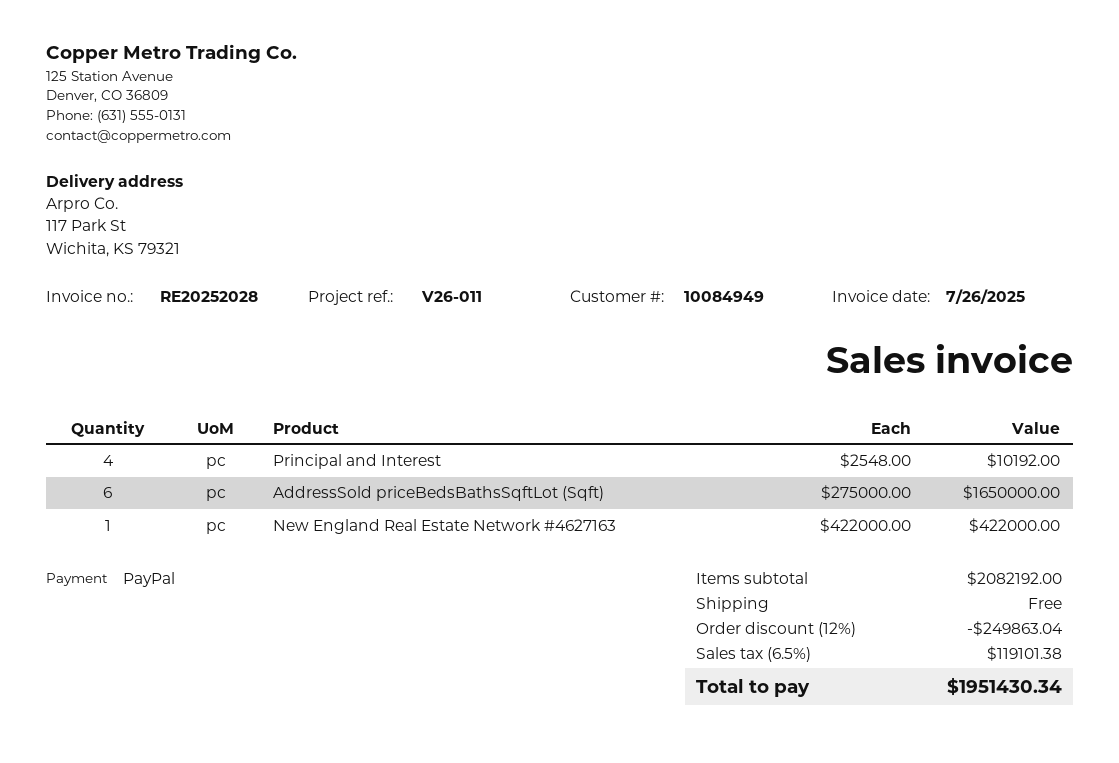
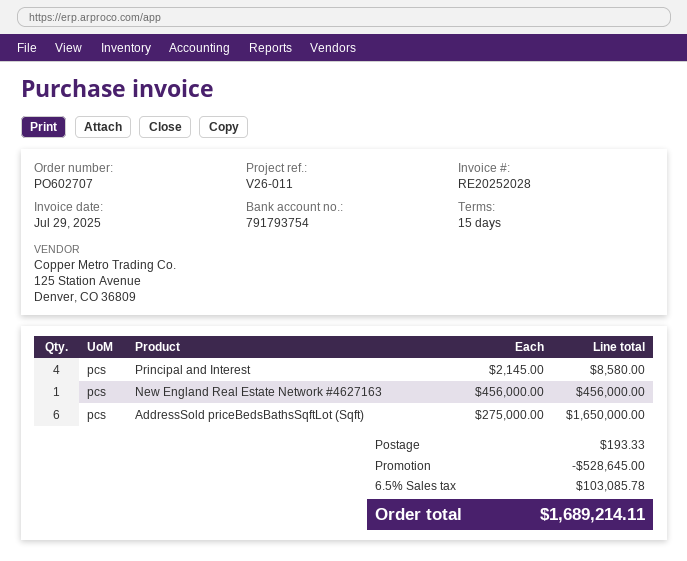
invoice date: 2025-07-26 -> 2025-07-29
Principal and Interest: 4 x 2548.00 = 10192.00 -> 4 x 2145.00 = 8580.00
New England Real Estate Network #4627163: 1 x 422000.00 = 422000.00 -> 1 x 456000.00 = 456000.00
discount: 249863.04 -> 528645.00
shipping: 0.00 -> 193.33
tax: 6.5% = 119101.38 -> 6.5% = 103085.78
total: 1951430.34 -> 1689214.11

